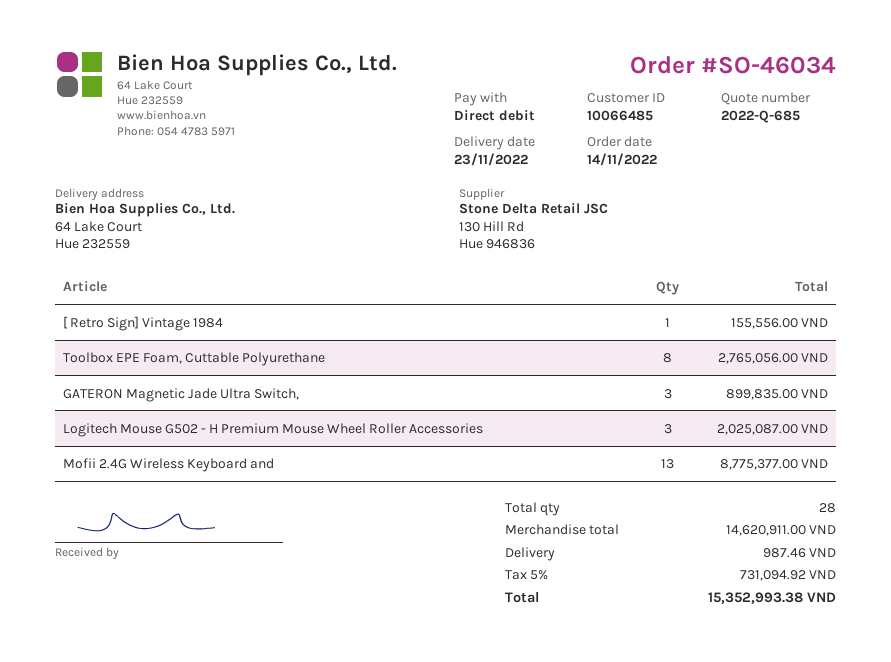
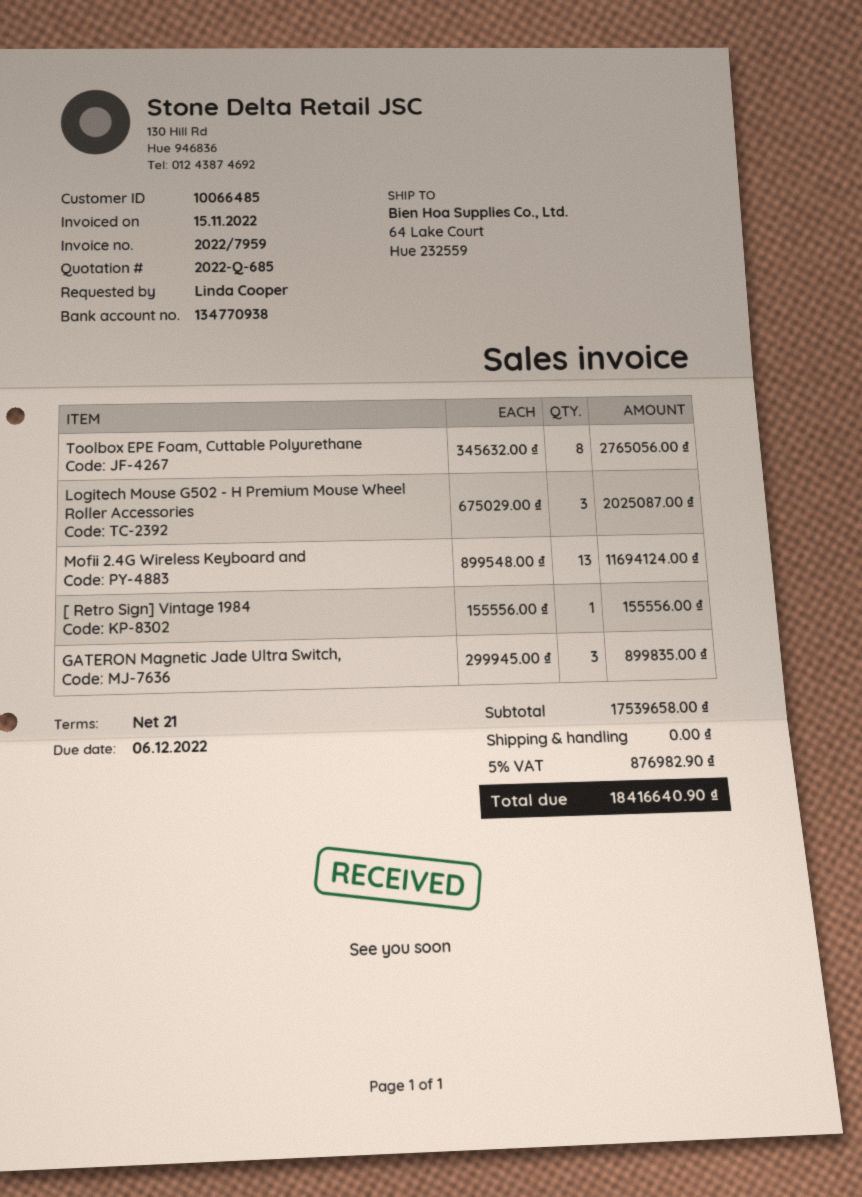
Mofii 2.4G Wireless Keyboard and: 13 for 8775377.00 -> 13 for 11694124.00
subtotal: 14620911.00 -> 17539658.00
shipping: 987.46 -> 0.00
tax: 5% = 731094.92 -> 5% = 876982.90
total: 15352993.38 -> 18416640.90

